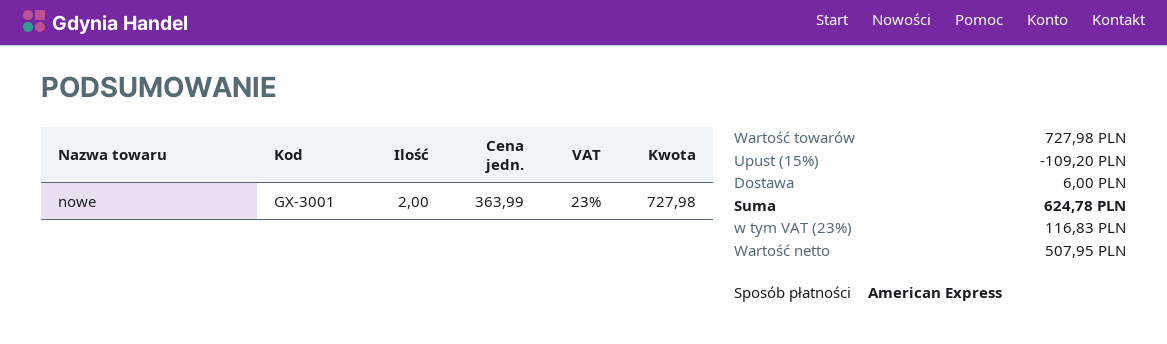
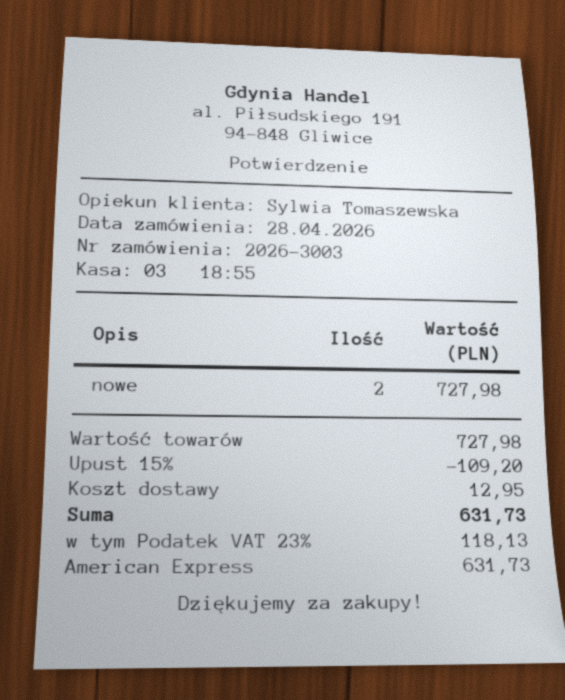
shipping: 6.00 -> 12.95
tax: 23% = 116.83 -> 23% = 118.13
total: 624.78 -> 631.73

